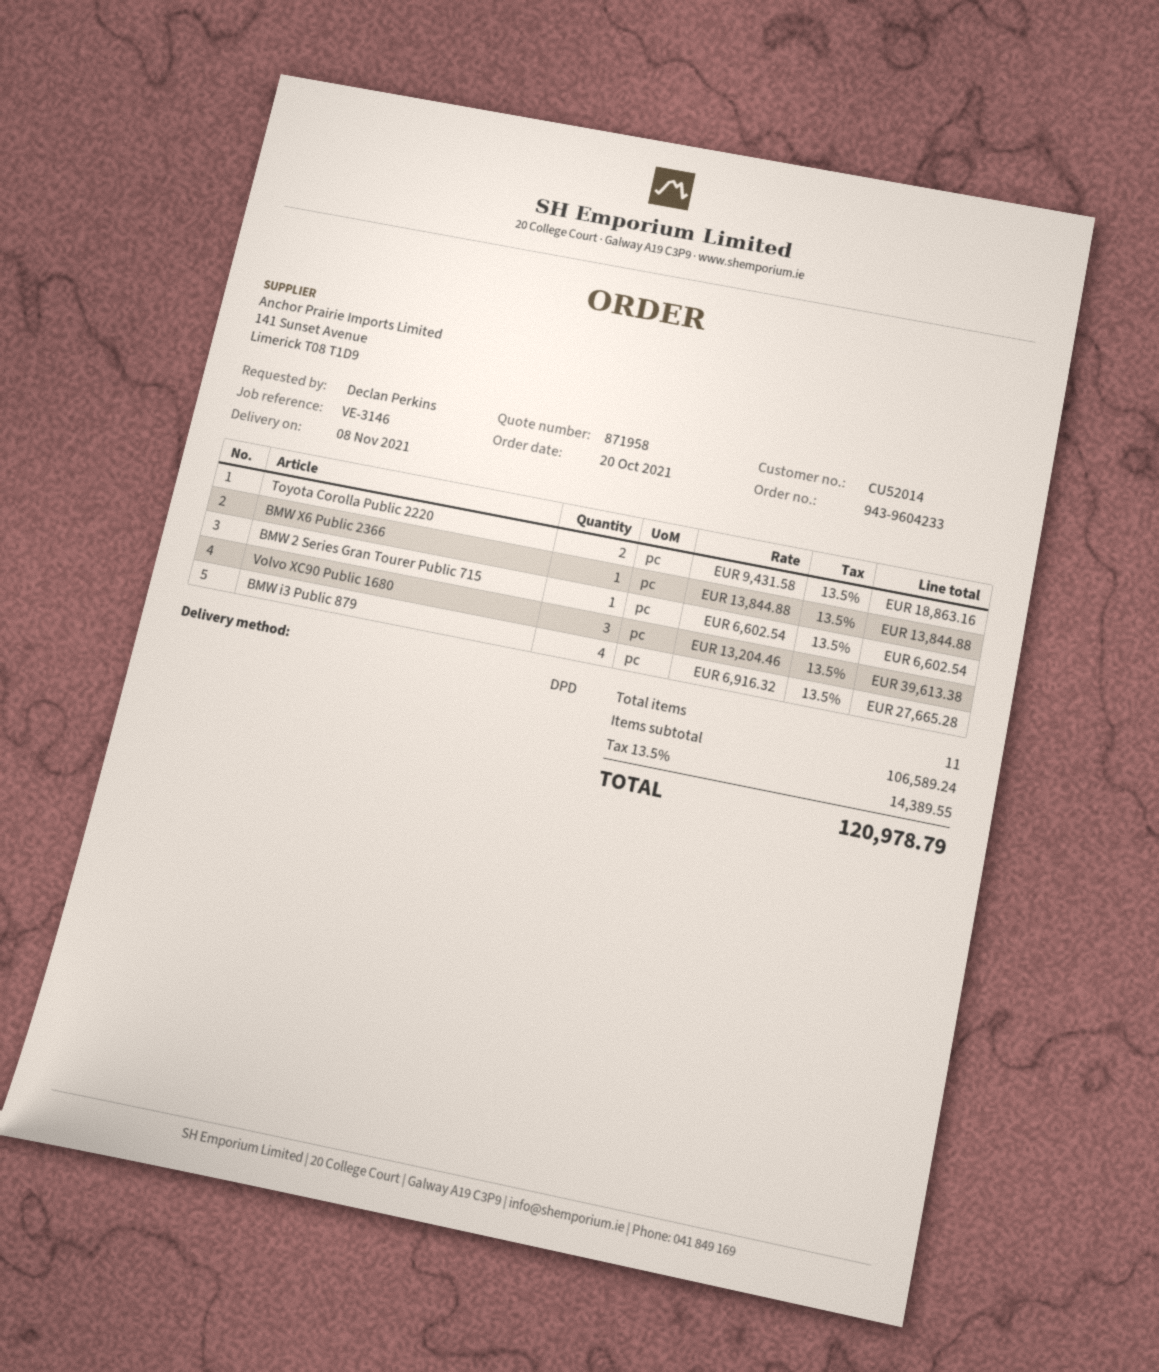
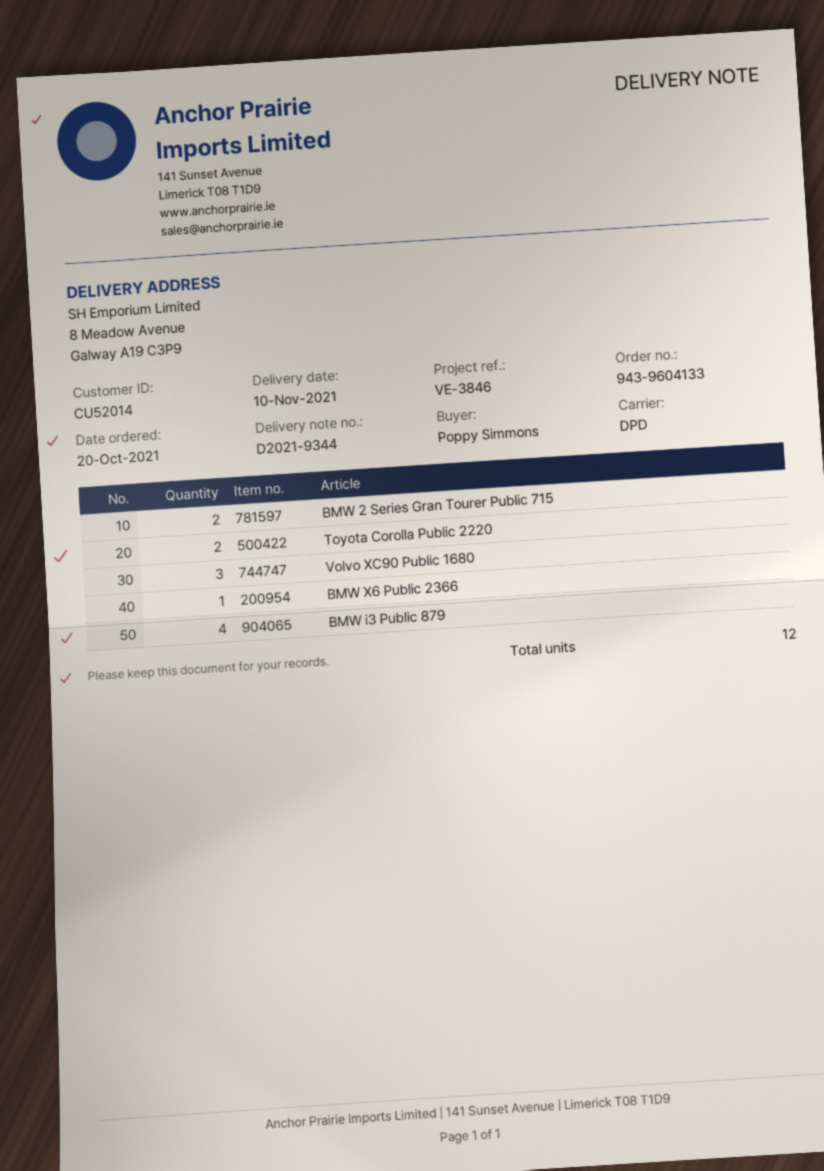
order number: 943-9604233 -> 943-9604133
delivery date: 2021-11-08 -> 2021-11-10
reference: VE-3146 -> VE-3846
ordered by: Declan Perkins -> Poppy Simmons
BMW 2 Series Gran Tourer Public 715: 1 -> 2
total quantity: 11 -> 12

